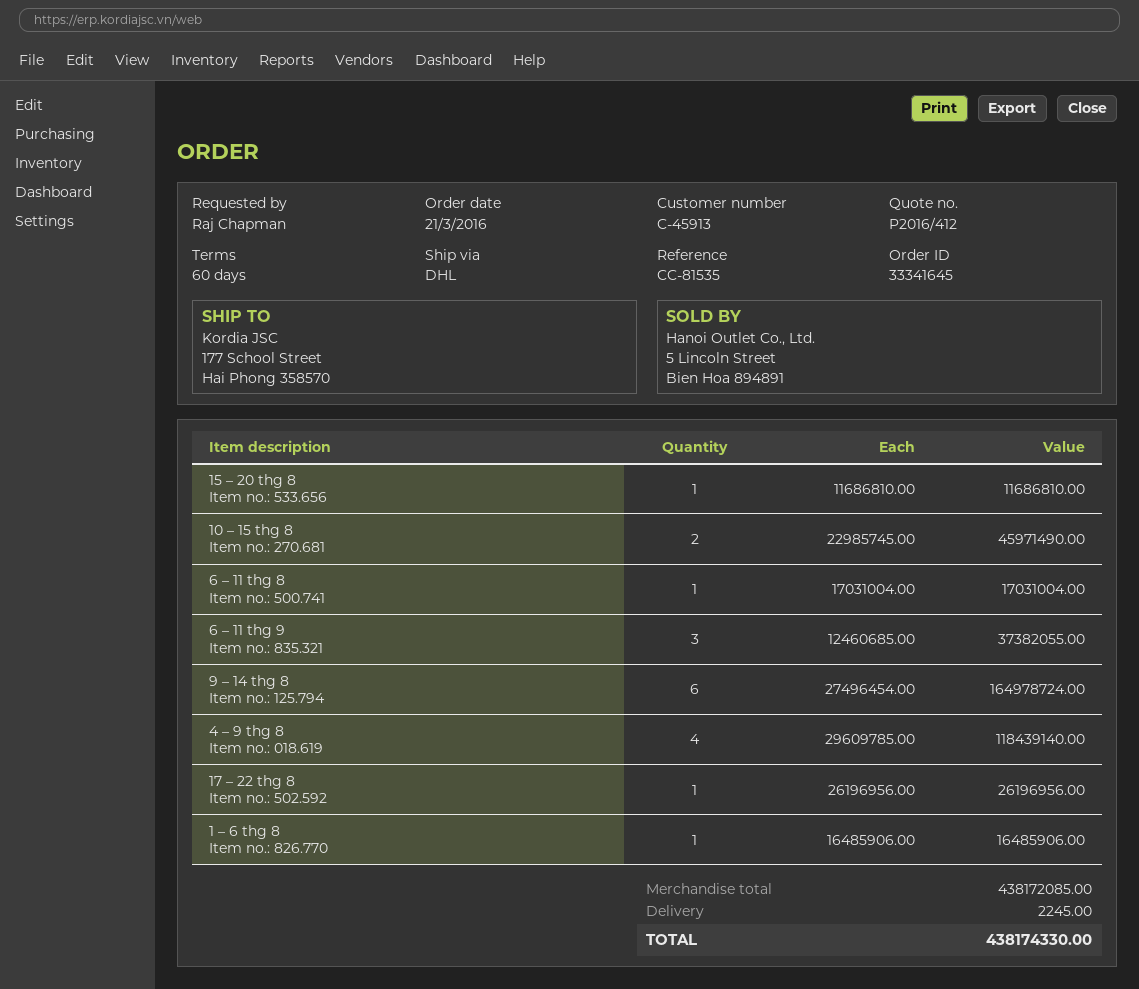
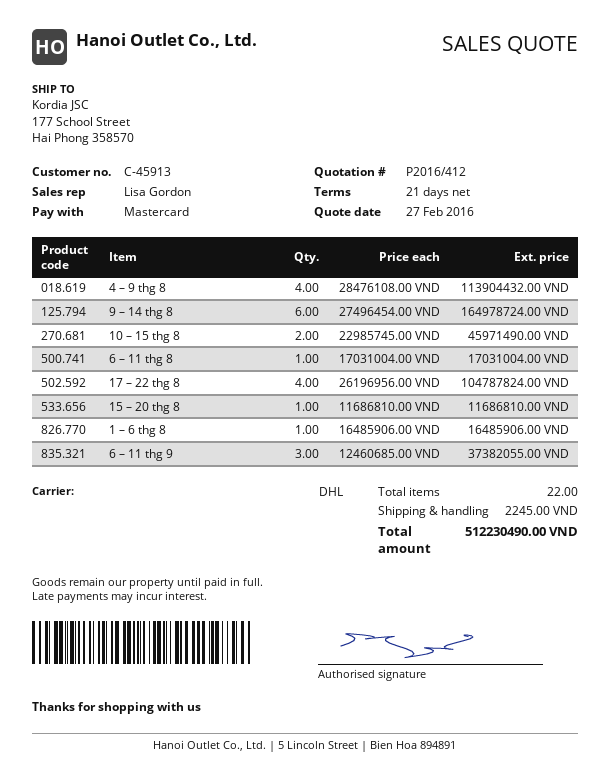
payment terms: 60 days -> 21 days
4 – 9 thg 8: 4 x 29609785.00 = 118439140.00 -> 4 x 28476108.00 = 113904432.00
17 – 22 thg 8: 1 x 26196956.00 = 26196956.00 -> 4 x 26196956.00 = 104787824.00
total: 438174330.00 -> 512230490.00

